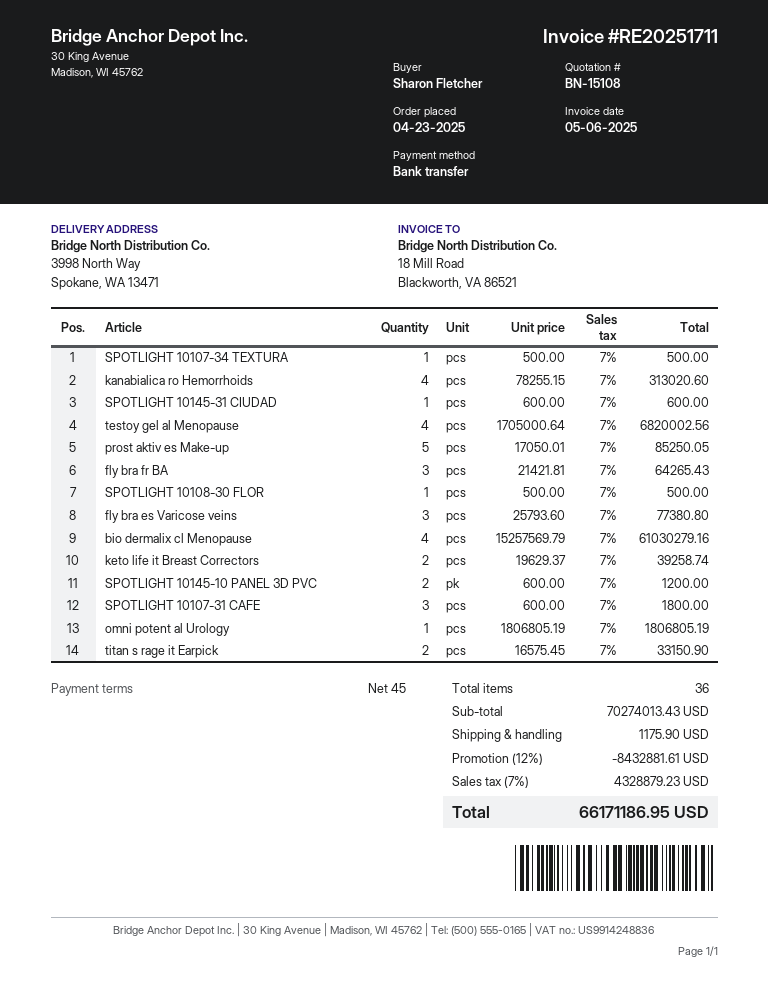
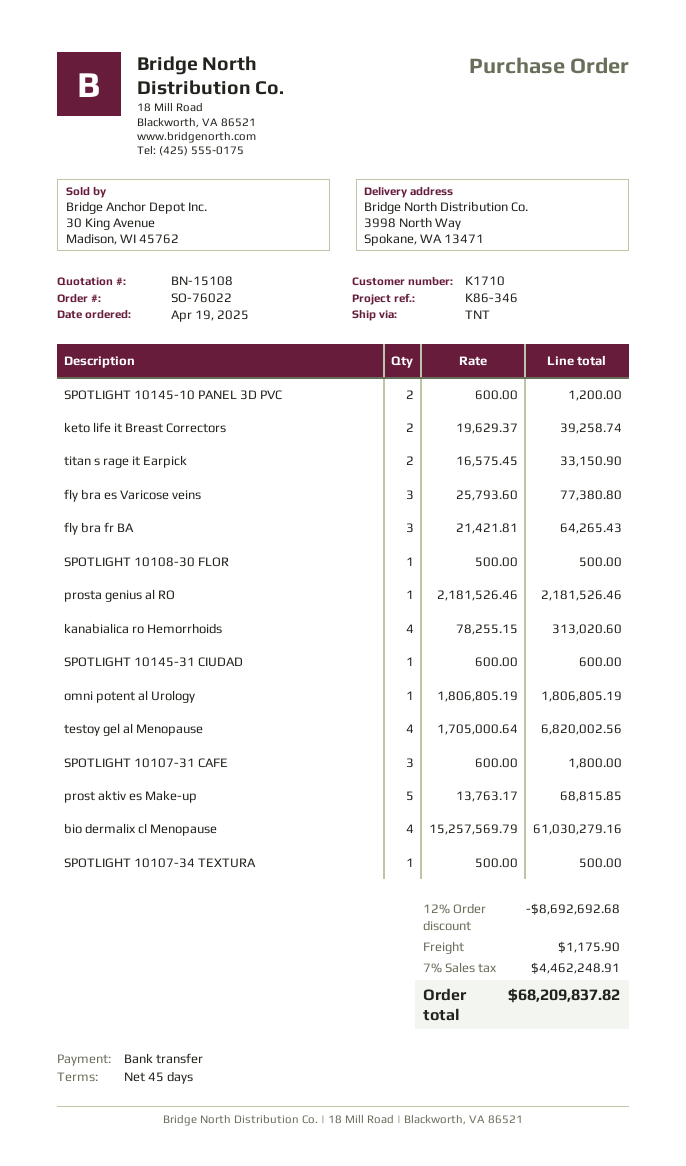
order date: 2025-04-23 -> 2025-04-19
prost aktiv es Make-up: 5 x 17050.01 = 85250.05 -> 5 x 13763.17 = 68815.85
prosta genius al RO: none -> 1 x 2181526.46 = 2181526.46
discount: 12% = 8432881.61 -> 12% = 8692692.68
tax: 7% = 4328879.23 -> 7% = 4462248.91
total: 66171186.95 -> 68209837.82

